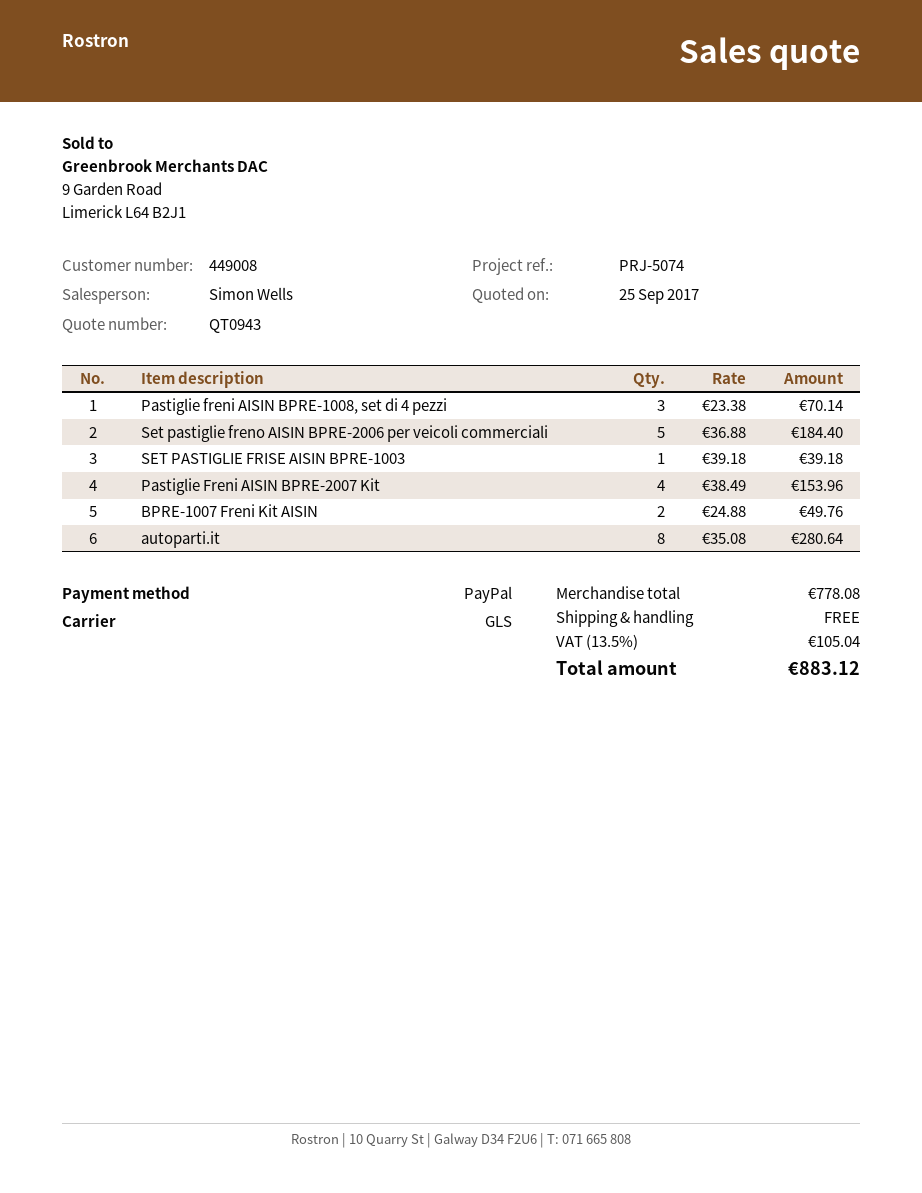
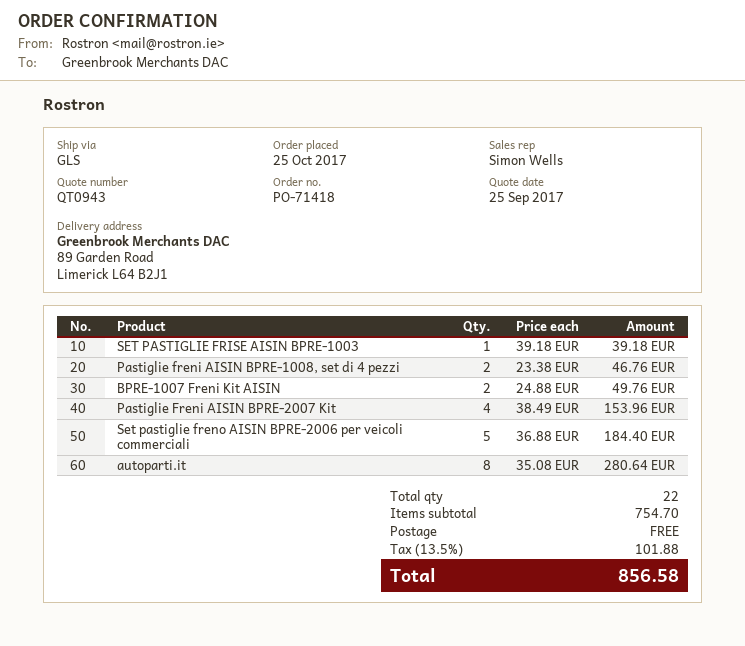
Pastiglie freni AISIN BPRE-1008, set di 4 pezzi: 3 x 23.38 = 70.14 -> 2 x 23.38 = 46.76
subtotal: 778.08 -> 754.70
tax: 13.5% = 105.04 -> 13.5% = 101.88
total: 883.12 -> 856.58

